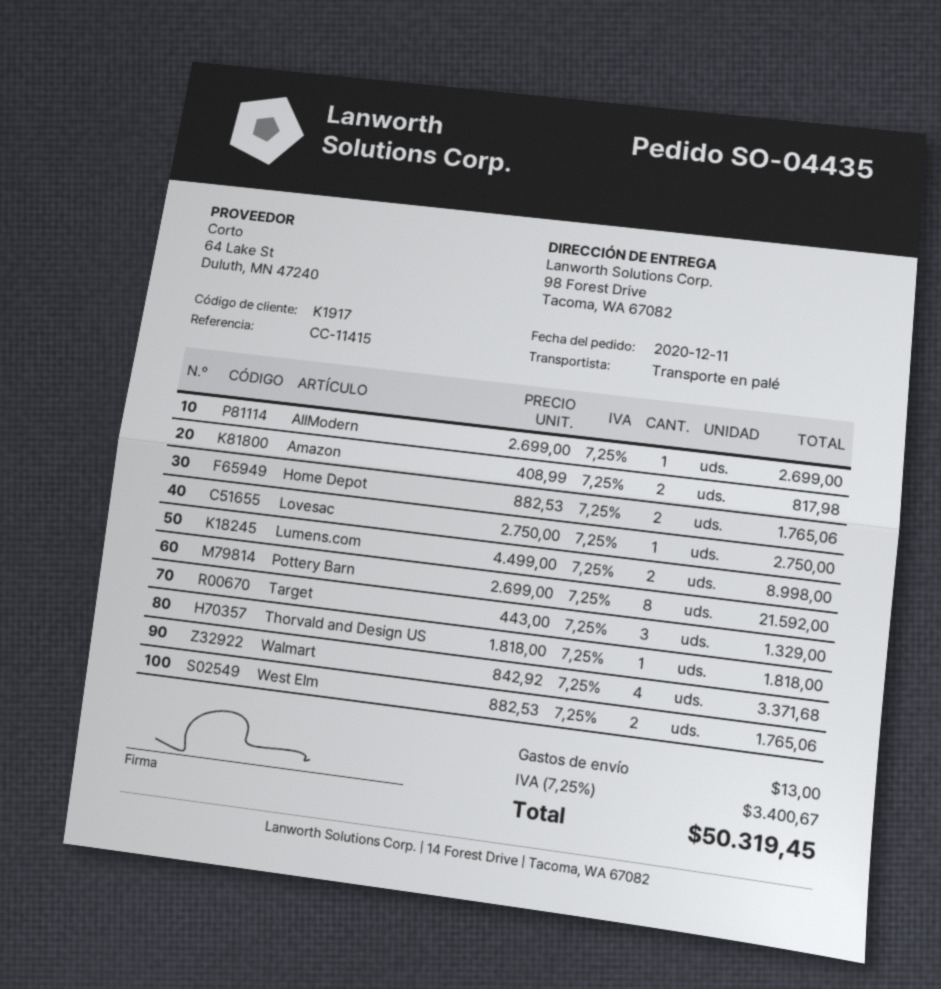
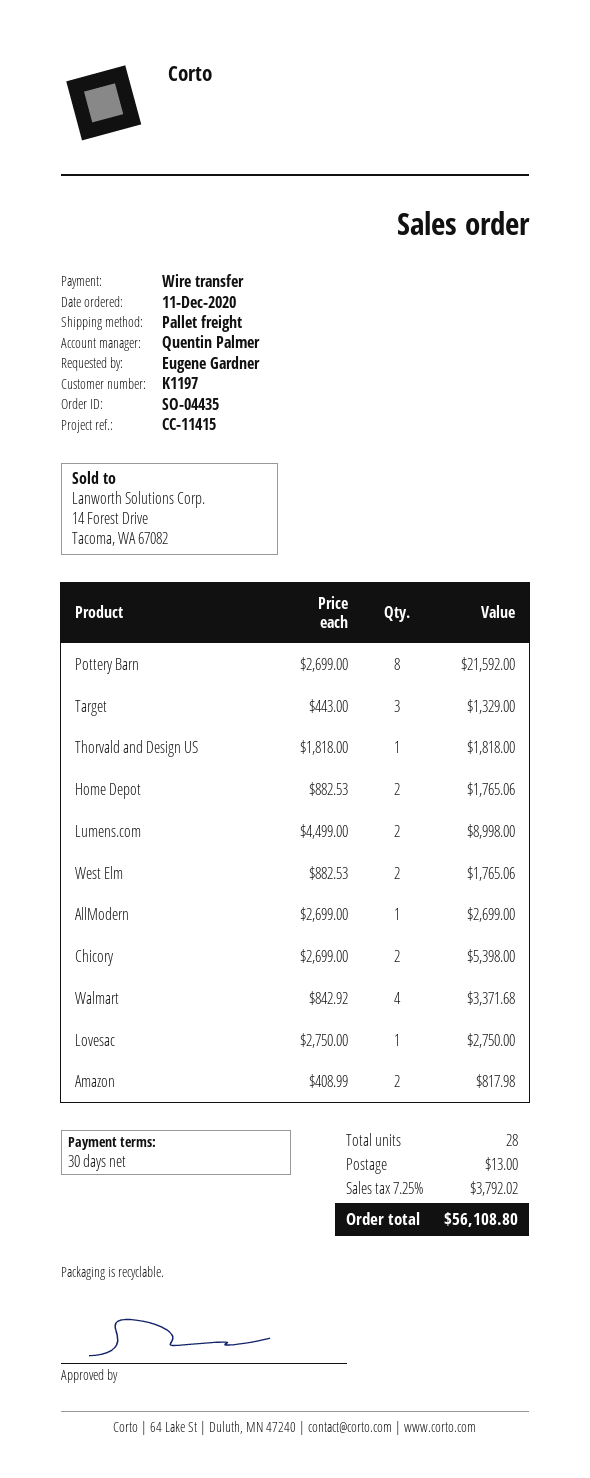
customer number: K1917 -> K1197
Chicory: none -> 2 x 2699.00 = 5398.00
tax: 7.25% = 3400.67 -> 7.25% = 3792.02
total: 50319.45 -> 56108.80

